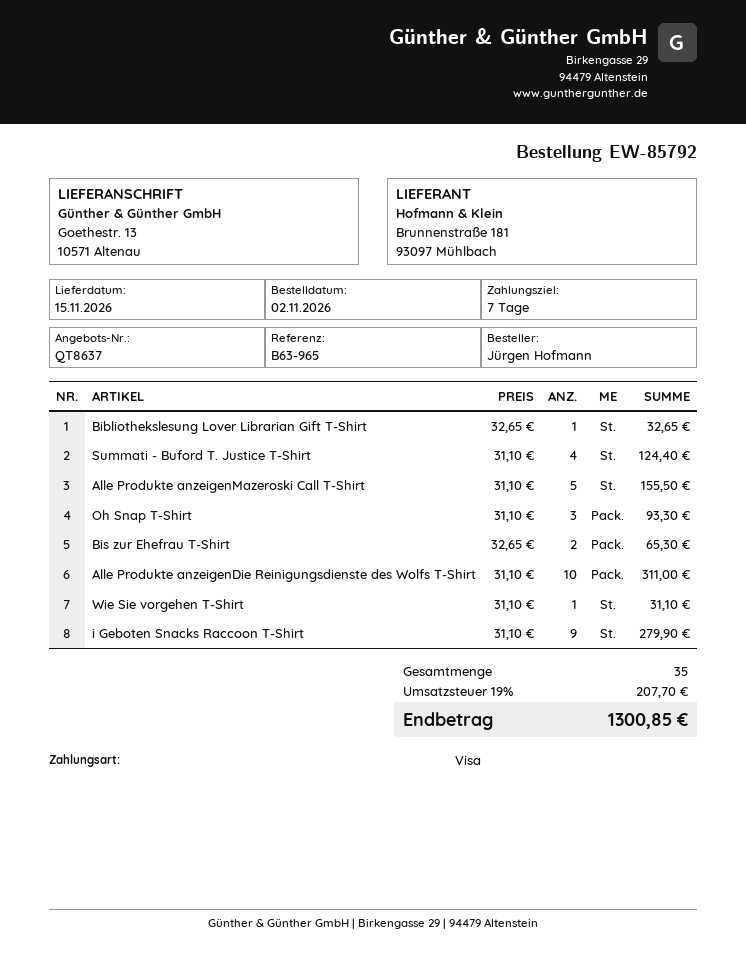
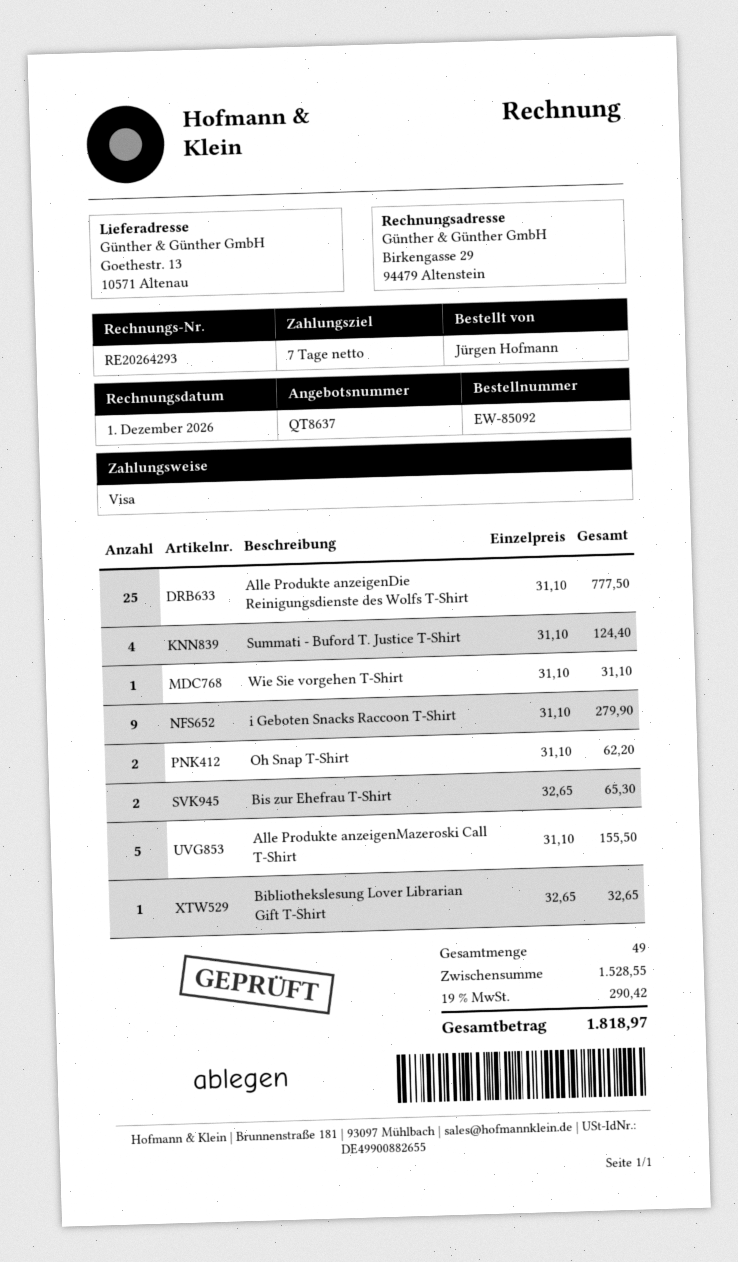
order number: EW-85792 -> EW-85092
Oh Snap T-Shirt: 3 x 31.10 = 93.30 -> 2 x 31.10 = 62.20
Alle Produkte anzeigenDie Reinigungsdienste des Wolfs T-Shirt: 10 x 31.10 = 311.00 -> 25 x 31.10 = 777.50
total quantity: 35 -> 49
tax: 19% = 207.70 -> 19% = 290.42
total: 1300.85 -> 1818.97

